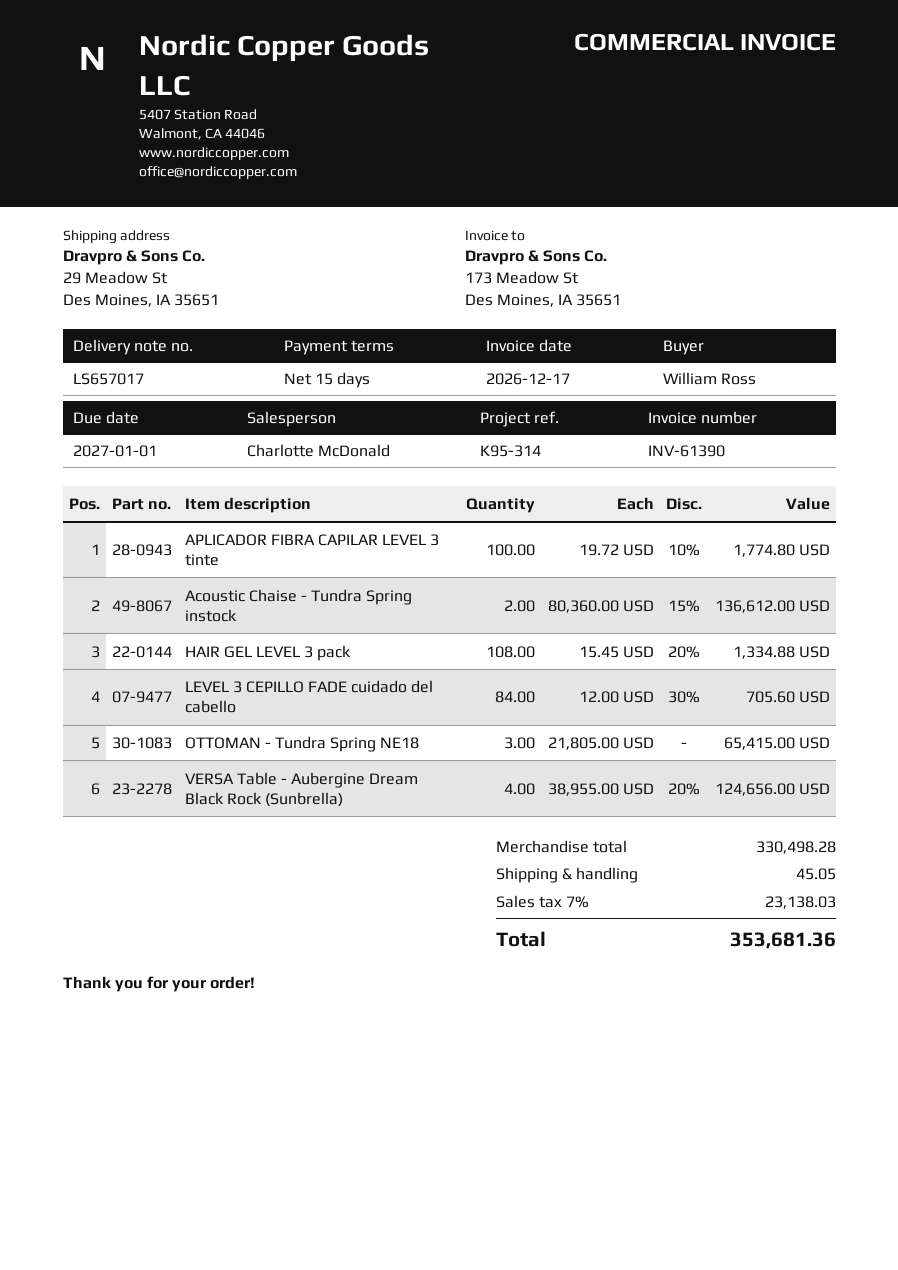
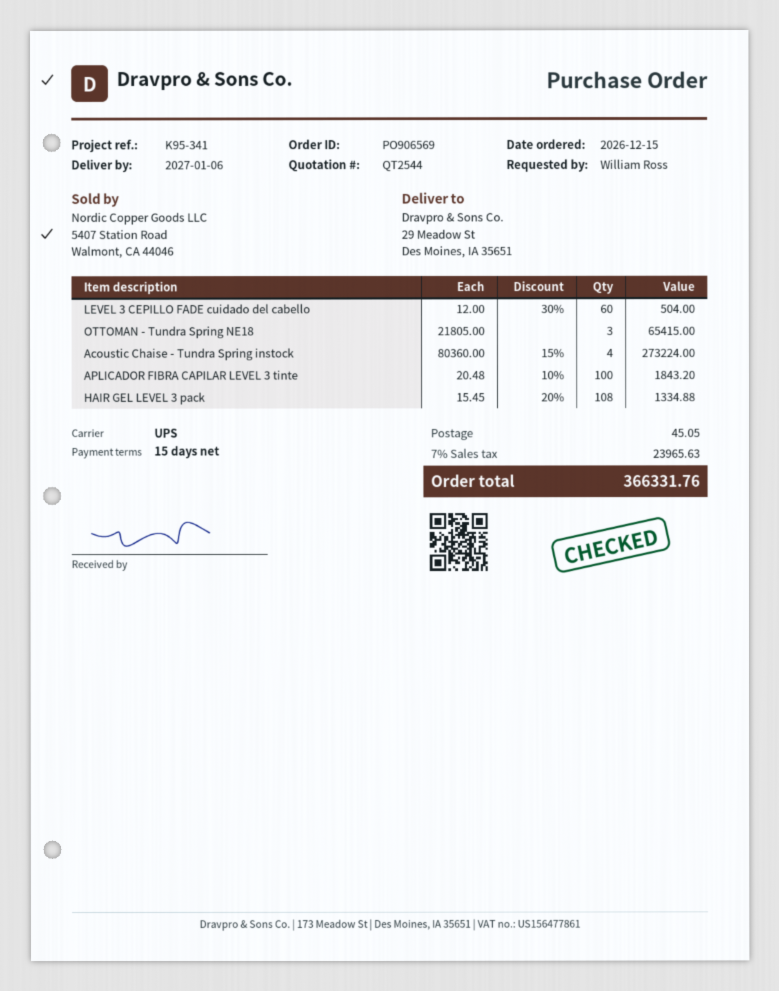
reference: K95-314 -> K95-341
APLICADOR FIBRA CAPILAR LEVEL 3 tinte: 100 x 19.72 - 10% = 1774.80 -> 100 x 20.48 - 10% = 1843.20
Acoustic Chaise - Tundra Spring instock: 2 x 80360.00 - 15% = 136612.00 -> 4 x 80360.00 - 15% = 273224.00
LEVEL 3 CEPILLO FADE cuidado del cabello: 84 x 12.00 - 30% = 705.60 -> 60 x 12.00 - 30% = 504.00
VERSA Table - Aubergine Dream Black Rock (Sunbrella): 4 x 38955.00 - 20% = 124656.00 -> none
tax: 7% = 23138.03 -> 7% = 23965.63
total: 353681.36 -> 366331.76

